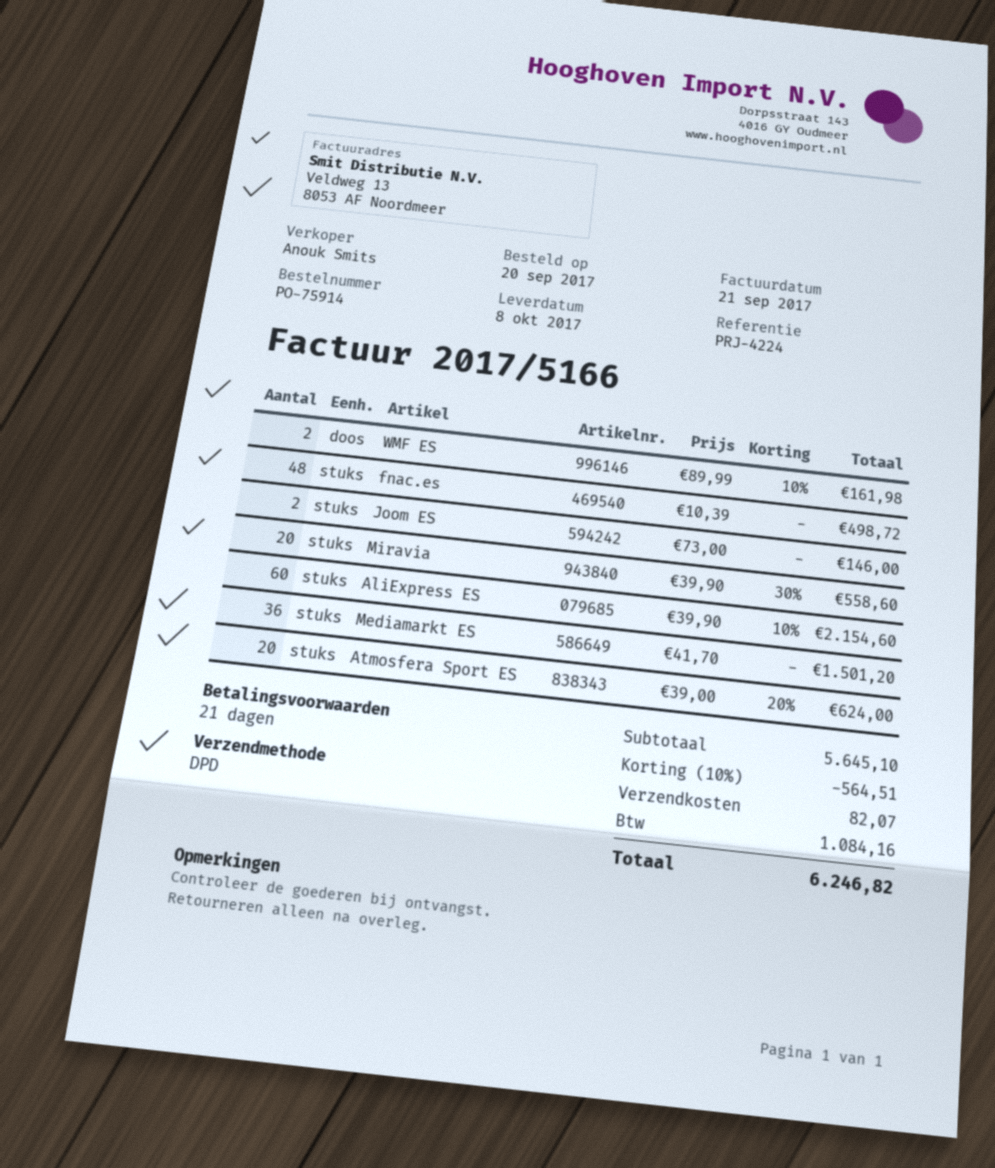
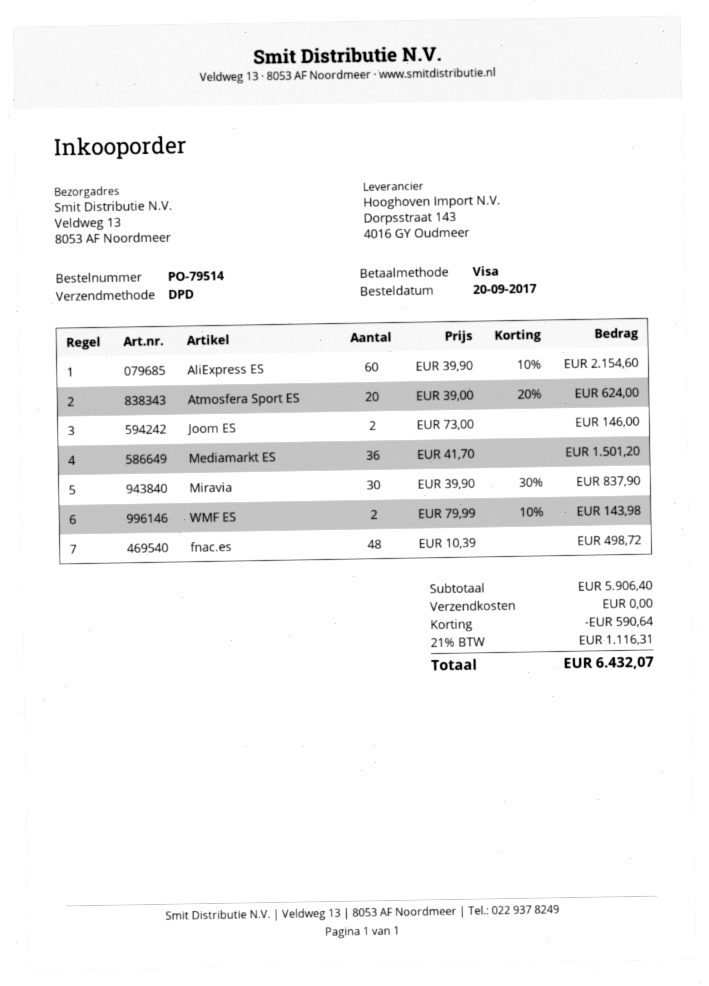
order number: PO-75914 -> PO-79514
WMF ES: 2 x 89.99 - 10% = 161.98 -> 2 x 79.99 - 10% = 143.98
Miravia: 20 x 39.90 - 30% = 558.60 -> 30 x 39.90 - 30% = 837.90
subtotal: 5645.10 -> 5906.40
discount: 564.51 -> 590.64
shipping: 82.07 -> 0.00
tax: 1084.16 -> 1116.31
total: 6246.82 -> 6432.07

